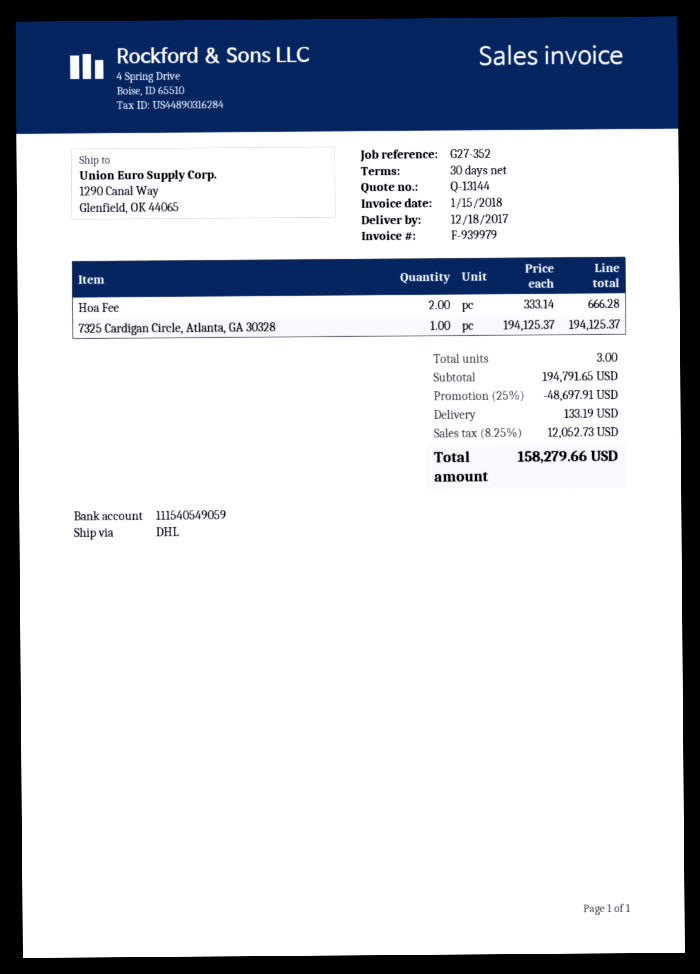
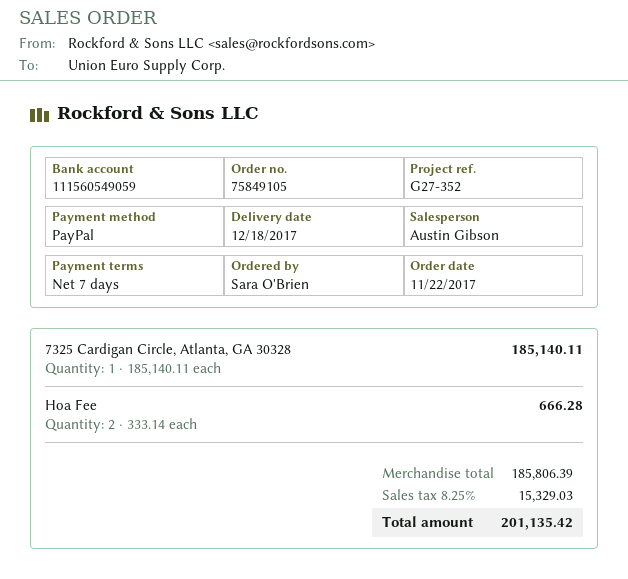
payment terms: 30 days -> 7 days
bank account: 111540549059 -> 111560549059
7325 Cardigan Circle, Atlanta, GA 30328: 1 x 194125.37 = 194125.37 -> 1 x 185140.11 = 185140.11
subtotal: 194791.65 -> 185806.39
discount: 25% = 48697.91 -> none
shipping: 133.19 -> none
tax: 8.25% = 12052.73 -> 8.25% = 15329.03
total: 158279.66 -> 201135.42

